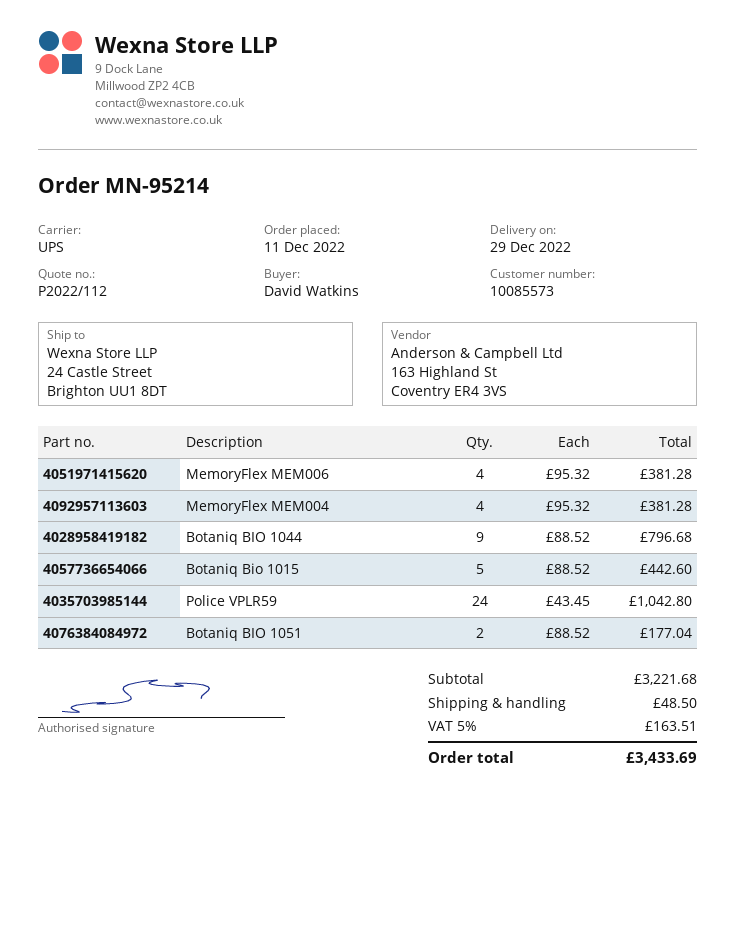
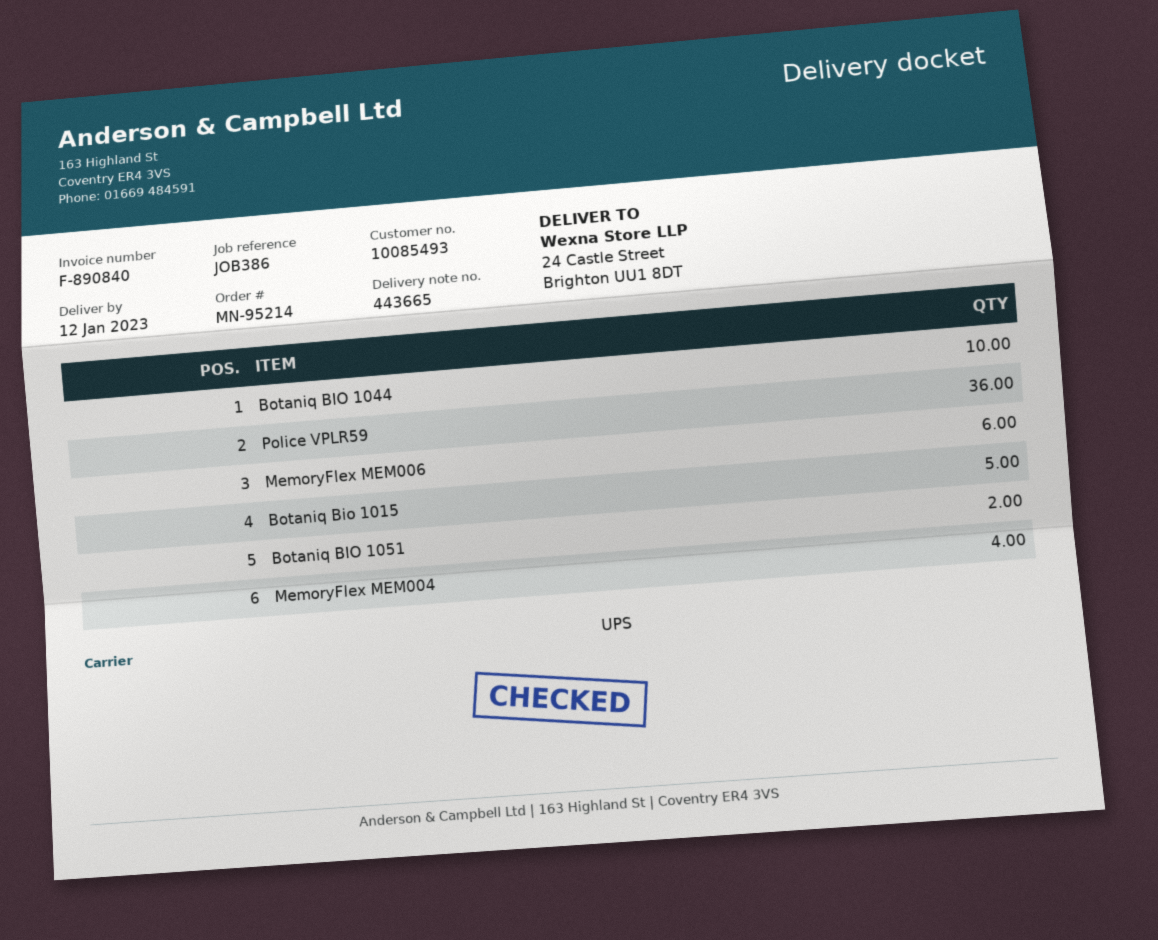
delivery date: 2022-12-29 -> 2023-01-12
customer number: 10085573 -> 10085493
MemoryFlex MEM006: 4 -> 6
Botaniq BIO 1044: 9 -> 10
Police VPLR59: 24 -> 36

